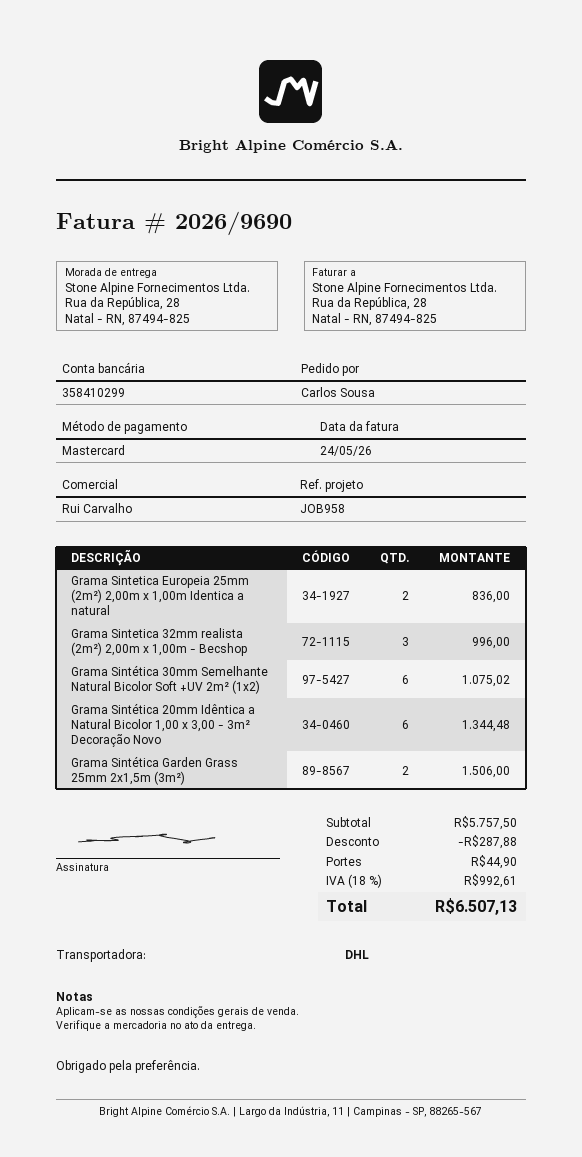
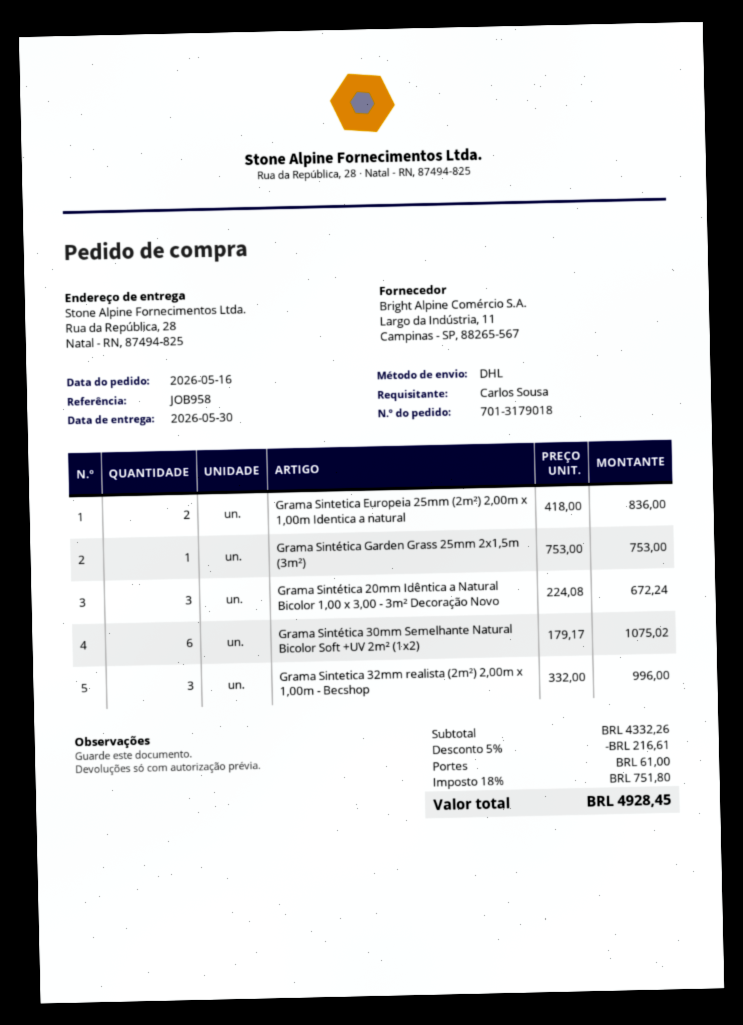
Grama Sintética 20mm Idêntica a Natural Bicolor 1,00 x 3,00 - 3m² Decoração Novo: 6 for 1344.48 -> 3 for 672.24
Grama Sintética Garden Grass 25mm 2x1,5m (3m²): 2 for 1506.00 -> 1 for 753.00
subtotal: 5757.50 -> 4332.26
discount: 287.88 -> 216.61
shipping: 44.90 -> 61.00
tax: 18% = 992.61 -> 18% = 751.80
total: 6507.13 -> 4928.45

